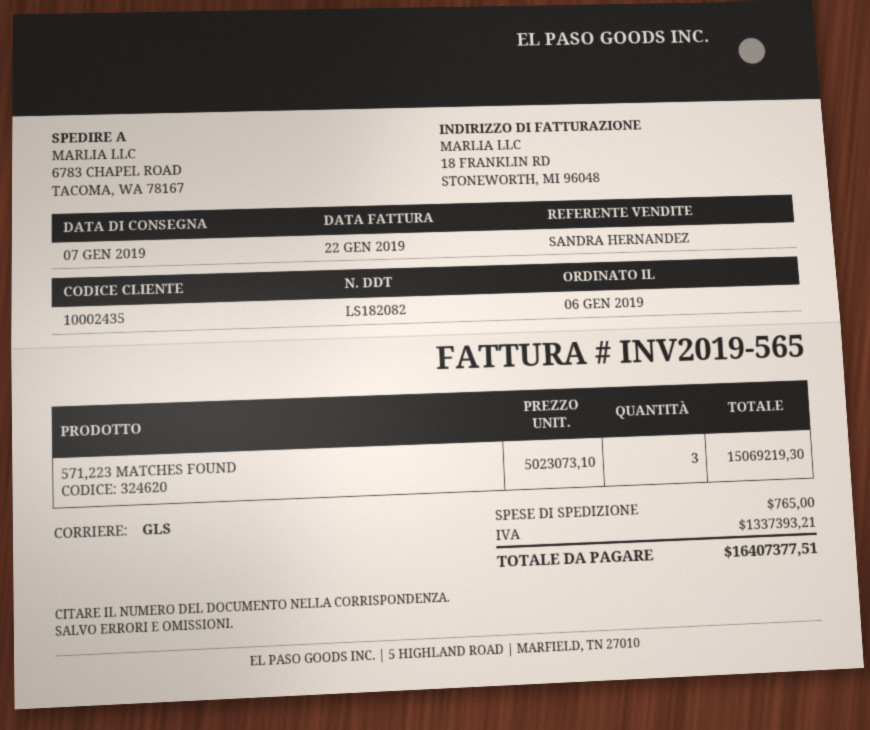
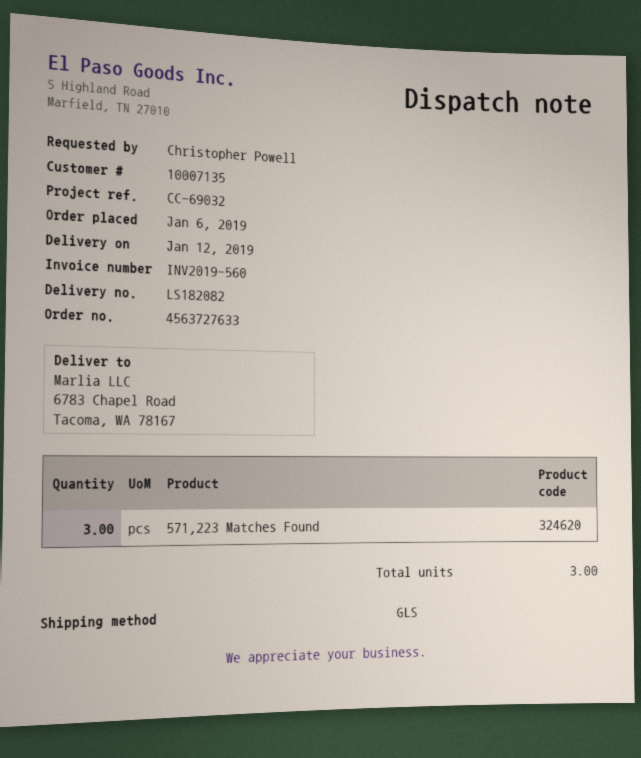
delivery date: 2019-01-07 -> 2019-01-12
invoice number: INV2019-565 -> INV2019-560
customer number: 10002435 -> 10007135

